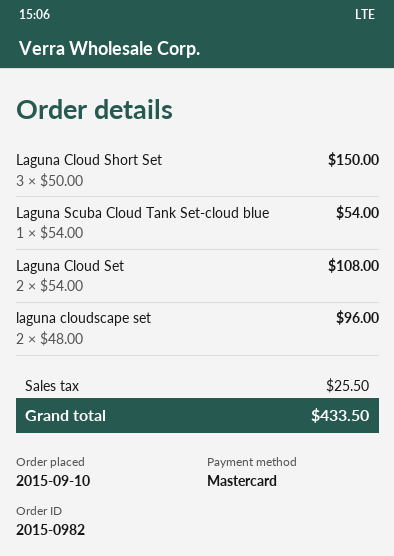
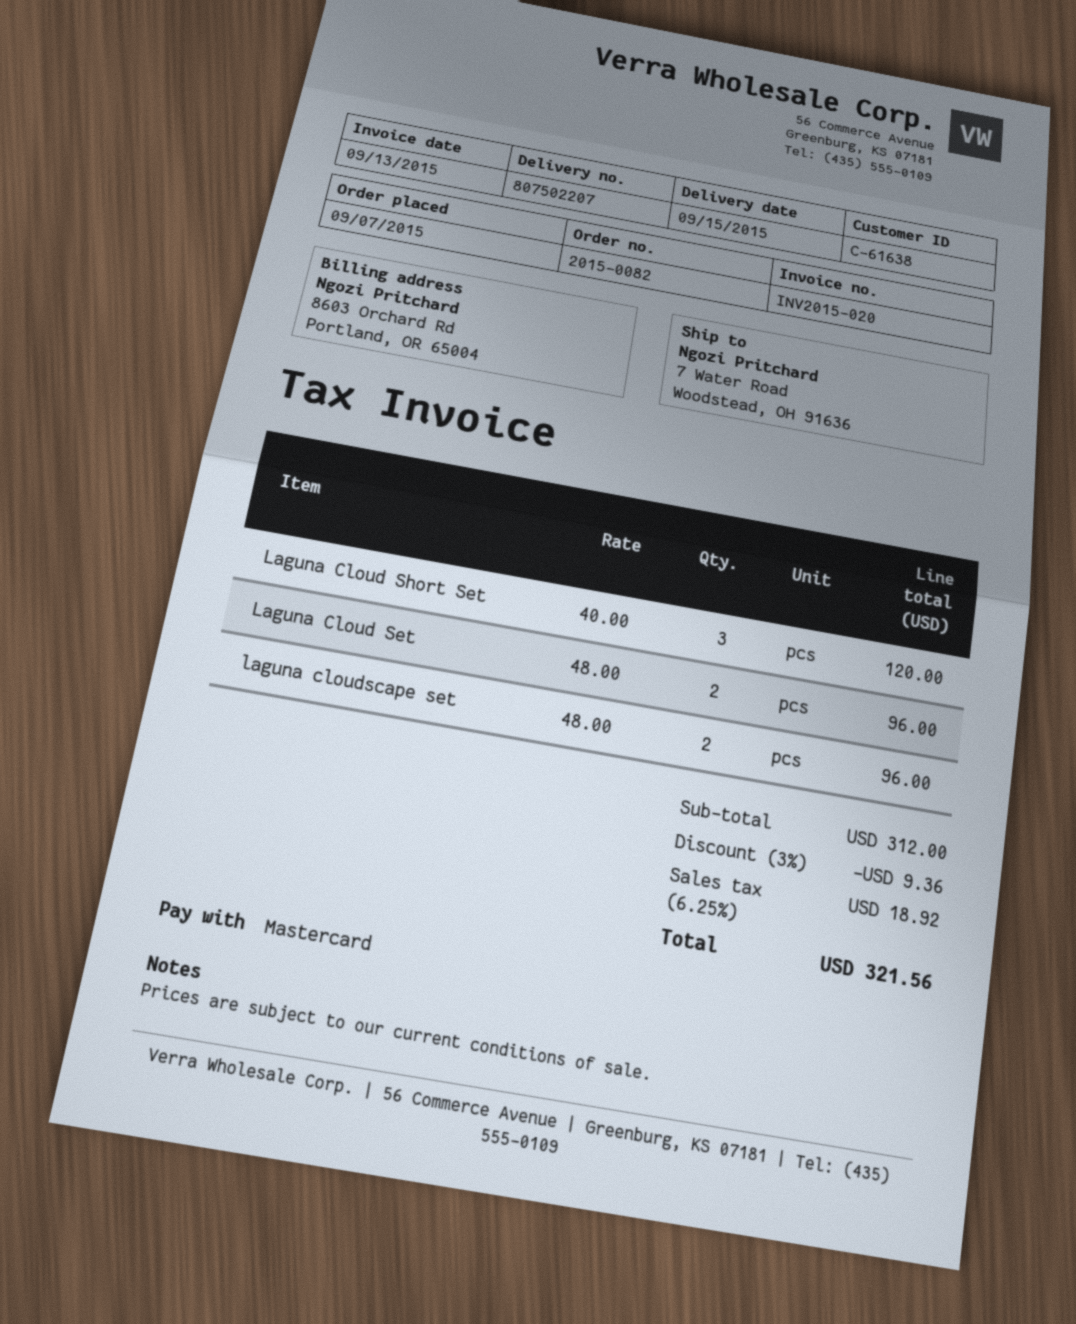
order number: 2015-0982 -> 2015-0082
order date: 2015-09-10 -> 2015-09-07
Laguna Cloud Short Set: 3 x 50.00 = 150.00 -> 3 x 40.00 = 120.00
Laguna Scuba Cloud Tank Set-cloud blue: 1 x 54.00 = 54.00 -> none
Laguna Cloud Set: 2 x 54.00 = 108.00 -> 2 x 48.00 = 96.00
discount: none -> 3% = 9.36
tax: 25.50 -> 18.92
total: 433.50 -> 321.56

